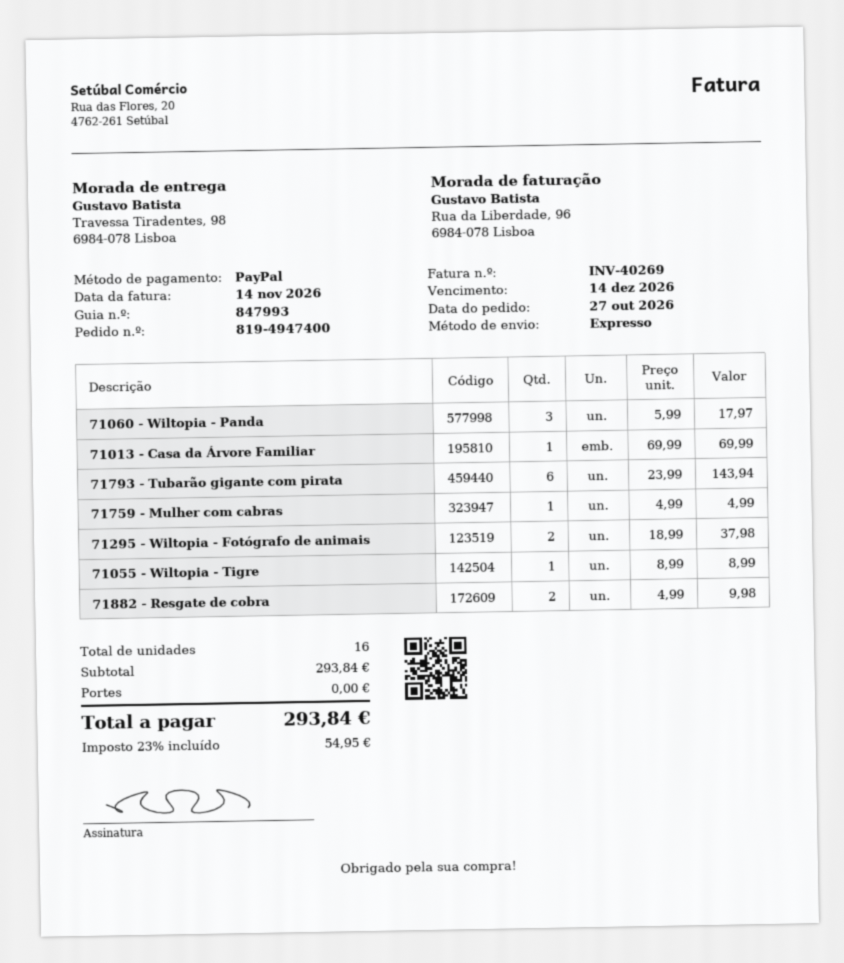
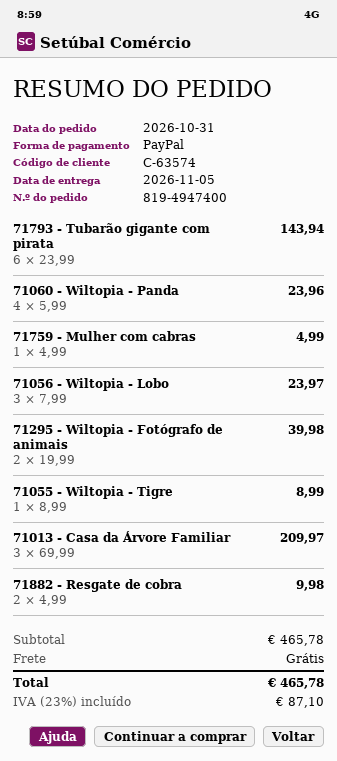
order date: 2026-10-27 -> 2026-10-31
71060 - Wiltopia - Panda: 3 x 5.99 = 17.97 -> 4 x 5.99 = 23.96
71013 - Casa da Árvore Familiar: 1 x 69.99 = 69.99 -> 3 x 69.99 = 209.97
71295 - Wiltopia - Fotógrafo de animais: 2 x 18.99 = 37.98 -> 2 x 19.99 = 39.98
71056 - Wiltopia - Lobo: none -> 3 x 7.99 = 23.97
subtotal: 293.84 -> 465.78
tax: 23% = 54.95 -> 23% = 87.10
total: 293.84 -> 465.78

